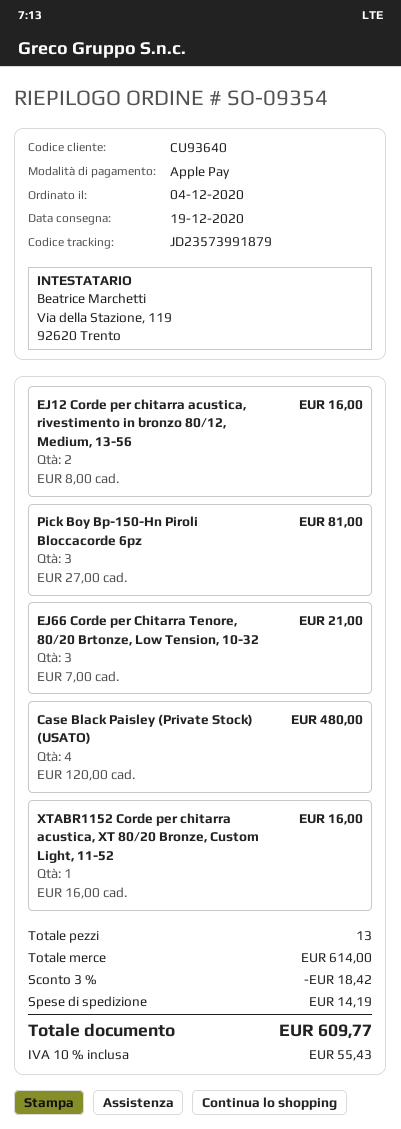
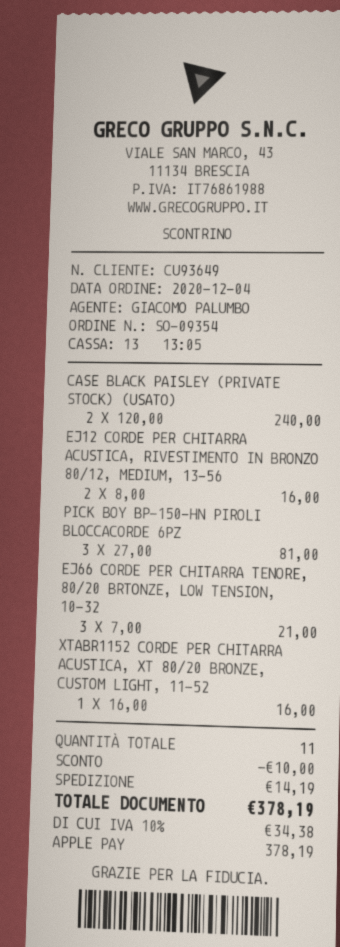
customer number: CU93640 -> CU93649
Case Black Paisley (Private Stock) (USATO): 4 x 120.00 = 480.00 -> 2 x 120.00 = 240.00
total quantity: 13 -> 11
discount: 18.42 -> 10.00
tax: 10% = 55.43 -> 10% = 34.38
total: 609.77 -> 378.19

